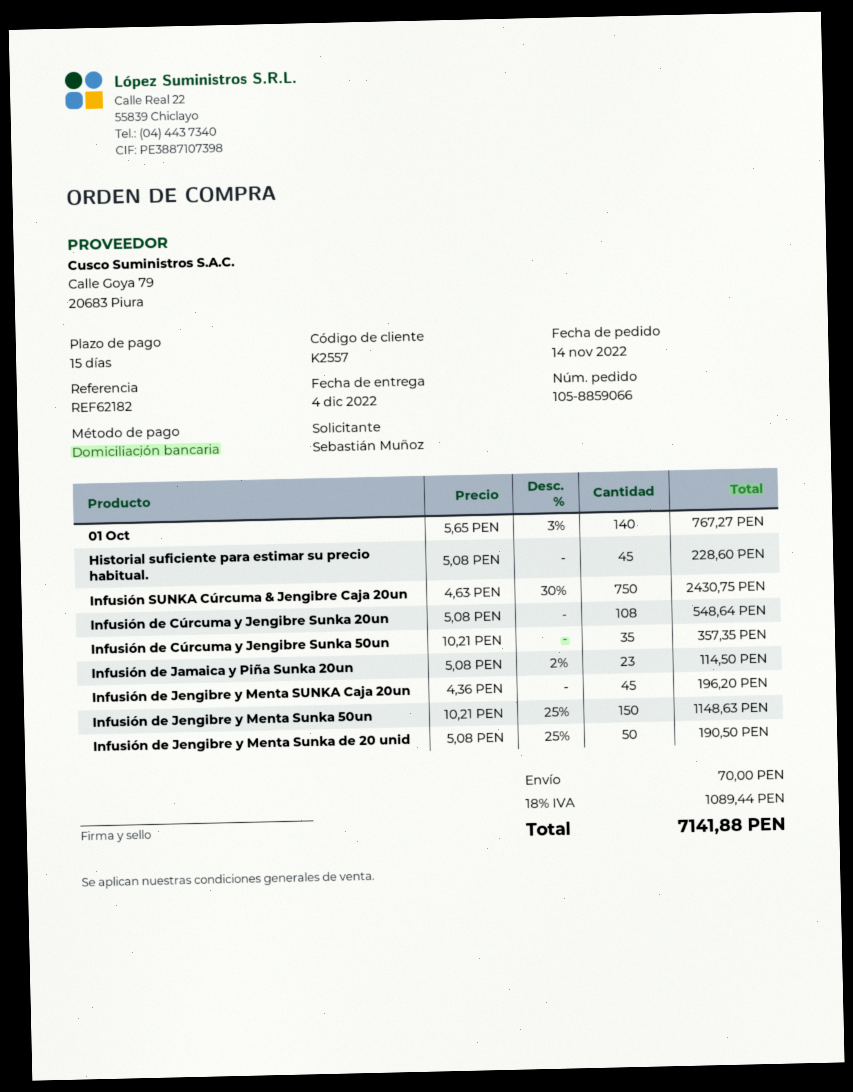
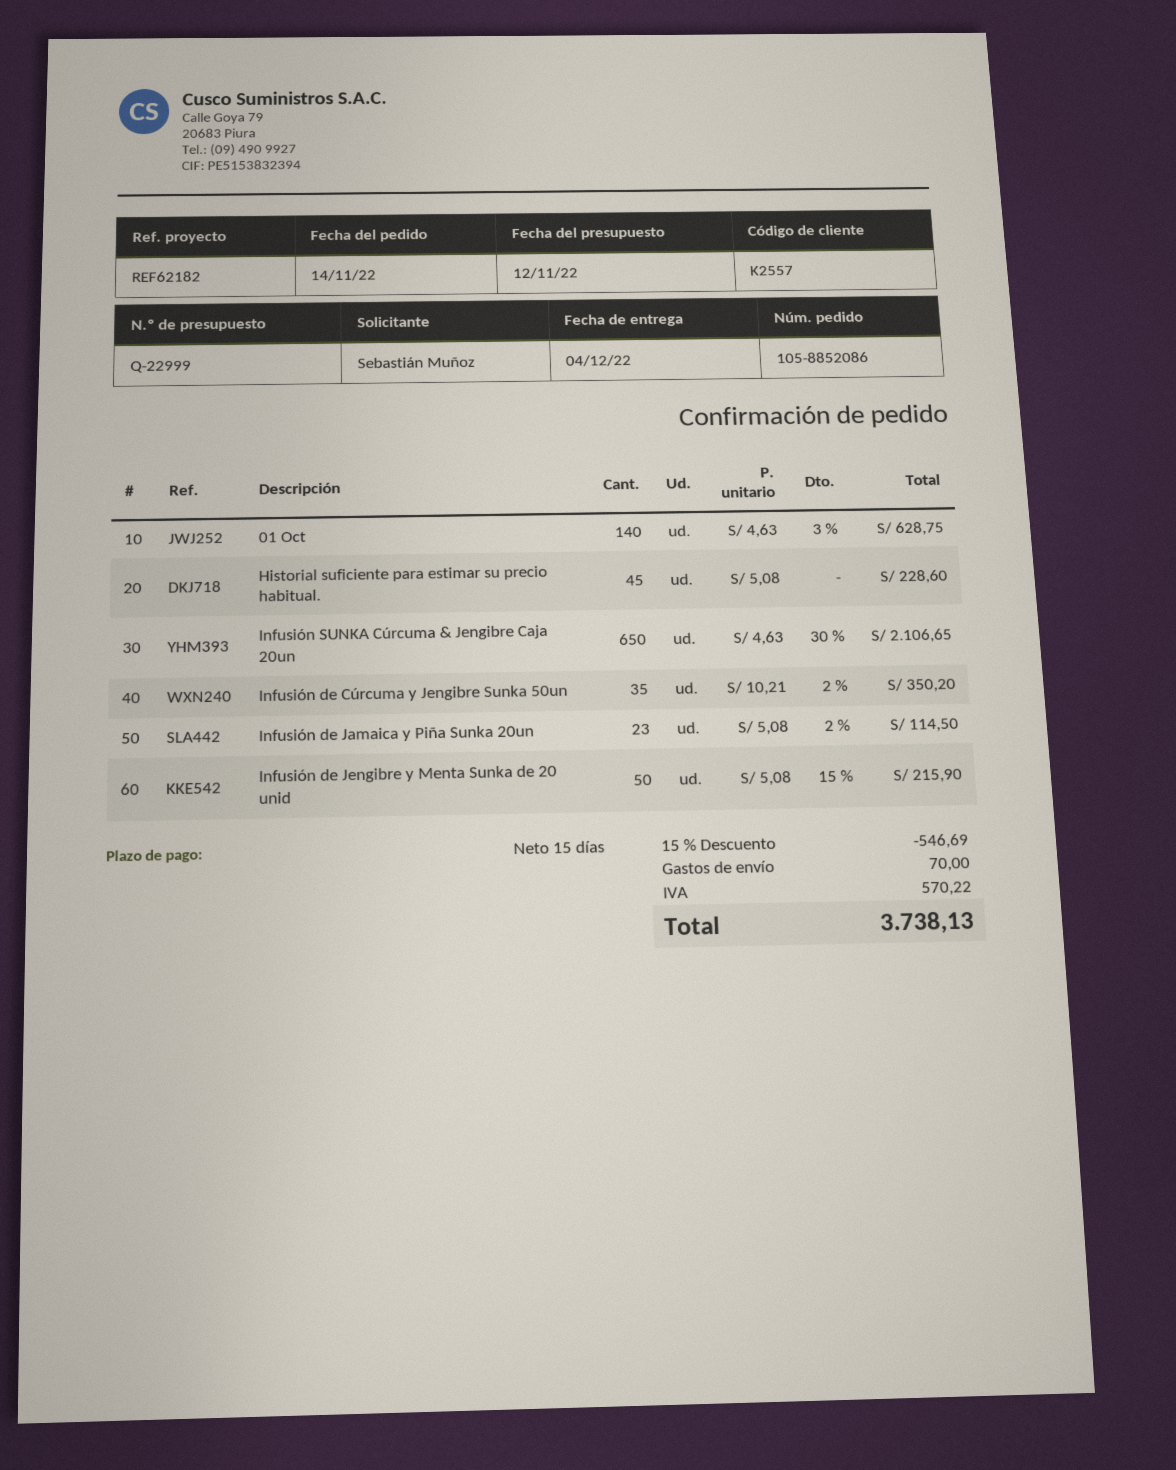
order number: 105-8859066 -> 105-8852086
01 Oct: 140 x 5.65 - 3% = 767.27 -> 140 x 4.63 - 3% = 628.75
Infusión SUNKA Cúrcuma & Jengibre Caja 20un: 750 x 4.63 - 30% = 2430.75 -> 650 x 4.63 - 30% = 2106.65
Infusión de Cúrcuma y Jengibre Sunka 20un: 108 x 5.08 = 548.64 -> none
Infusión de Cúrcuma y Jengibre Sunka 50un: 35 x 10.21 = 357.35 -> 35 x 10.21 - 2% = 350.20
Infusión de Jengibre y Menta SUNKA Caja 20un: 45 x 4.36 = 196.20 -> none
Infusión de Jengibre y Menta Sunka 50un: 150 x 10.21 - 25% = 1148.63 -> none
Infusión de Jengibre y Menta Sunka de 20 unid: 50 x 5.08 - 25% = 190.50 -> 50 x 5.08 - 15% = 215.90
discount: none -> 15% = 546.69
tax: 1089.44 -> 570.22
total: 7141.88 -> 3738.13

